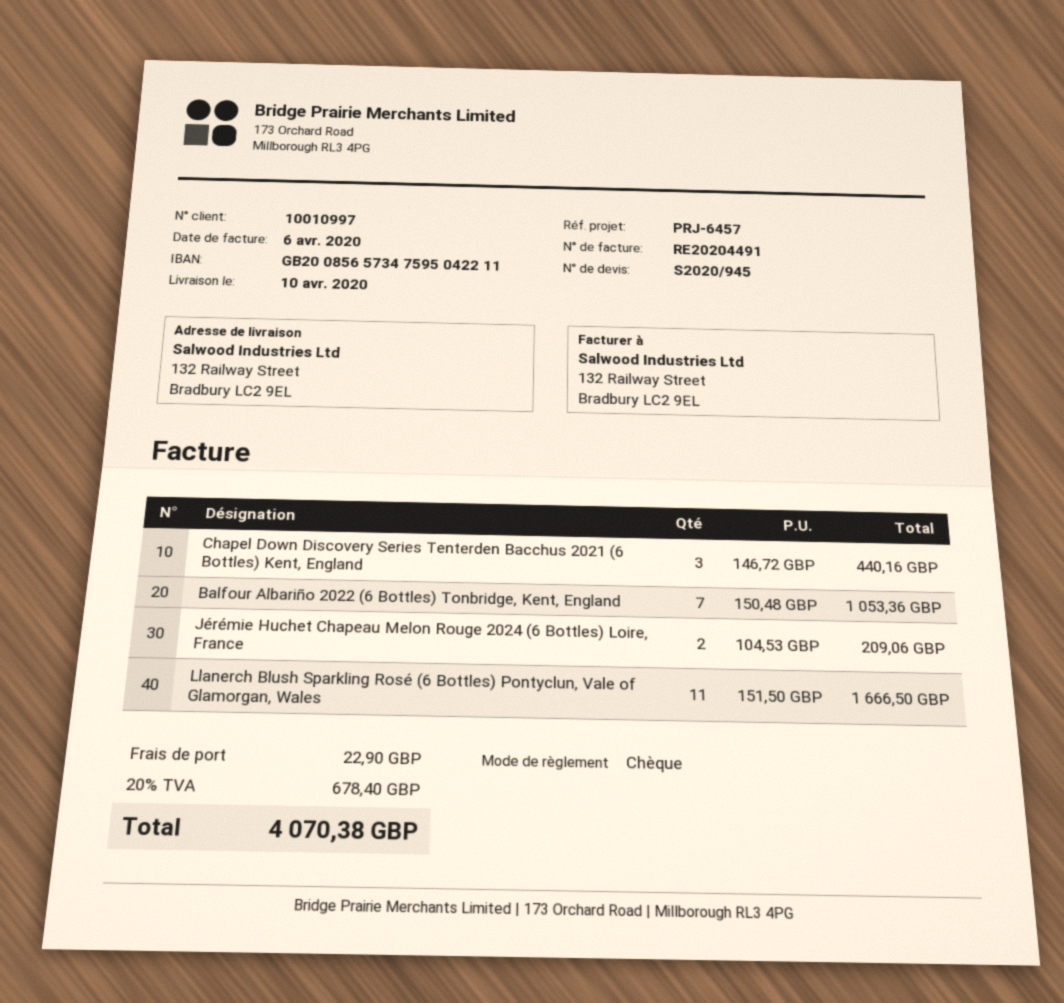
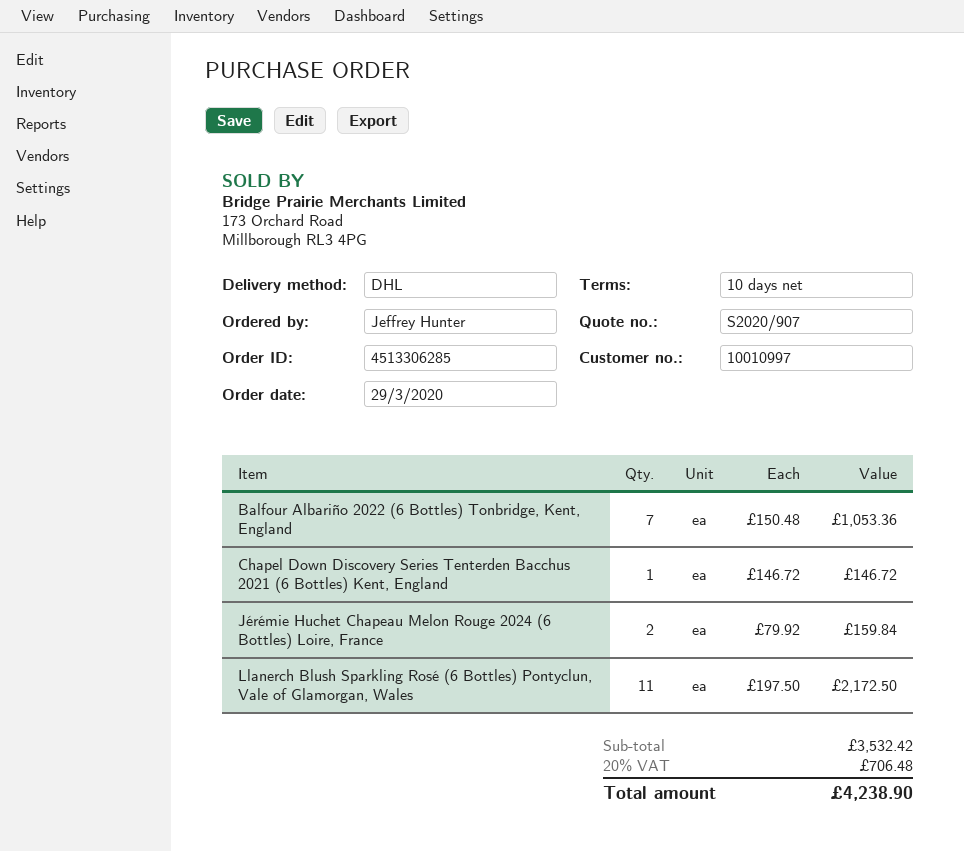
quote number: S2020/945 -> S2020/907
Chapel Down Discovery Series Tenterden Bacchus 2021 (6 Bottles) Kent, England: 3 x 146.72 = 440.16 -> 1 x 146.72 = 146.72
Jérémie Huchet Chapeau Melon Rouge 2024 (6 Bottles) Loire, France: 2 x 104.53 = 209.06 -> 2 x 79.92 = 159.84
Llanerch Blush Sparkling Rosé (6 Bottles) Pontyclun, Vale of Glamorgan, Wales: 11 x 151.50 = 1666.50 -> 11 x 197.50 = 2172.50
shipping: 22.90 -> none
tax: 20% = 678.40 -> 20% = 706.48
total: 4070.38 -> 4238.90

